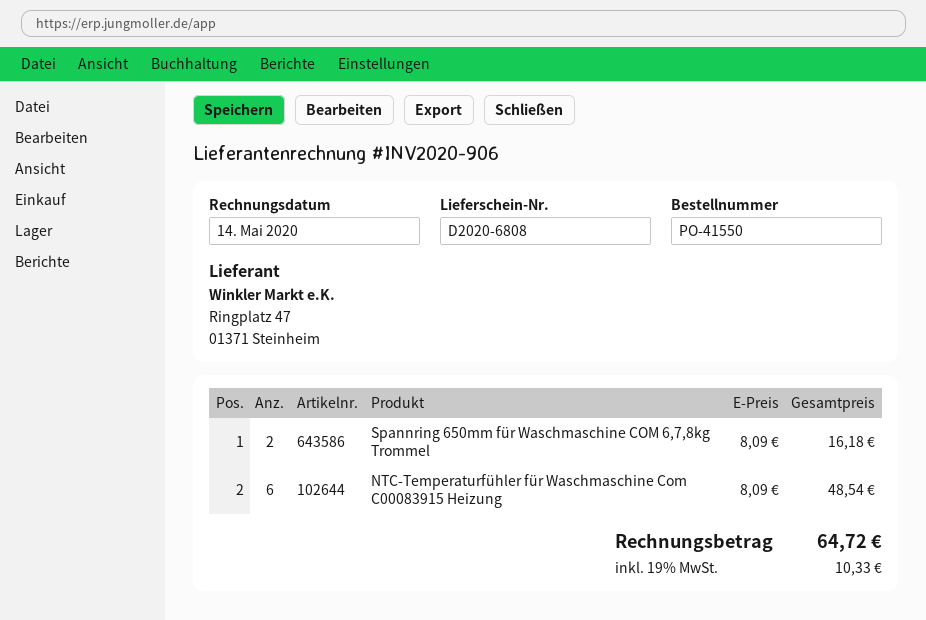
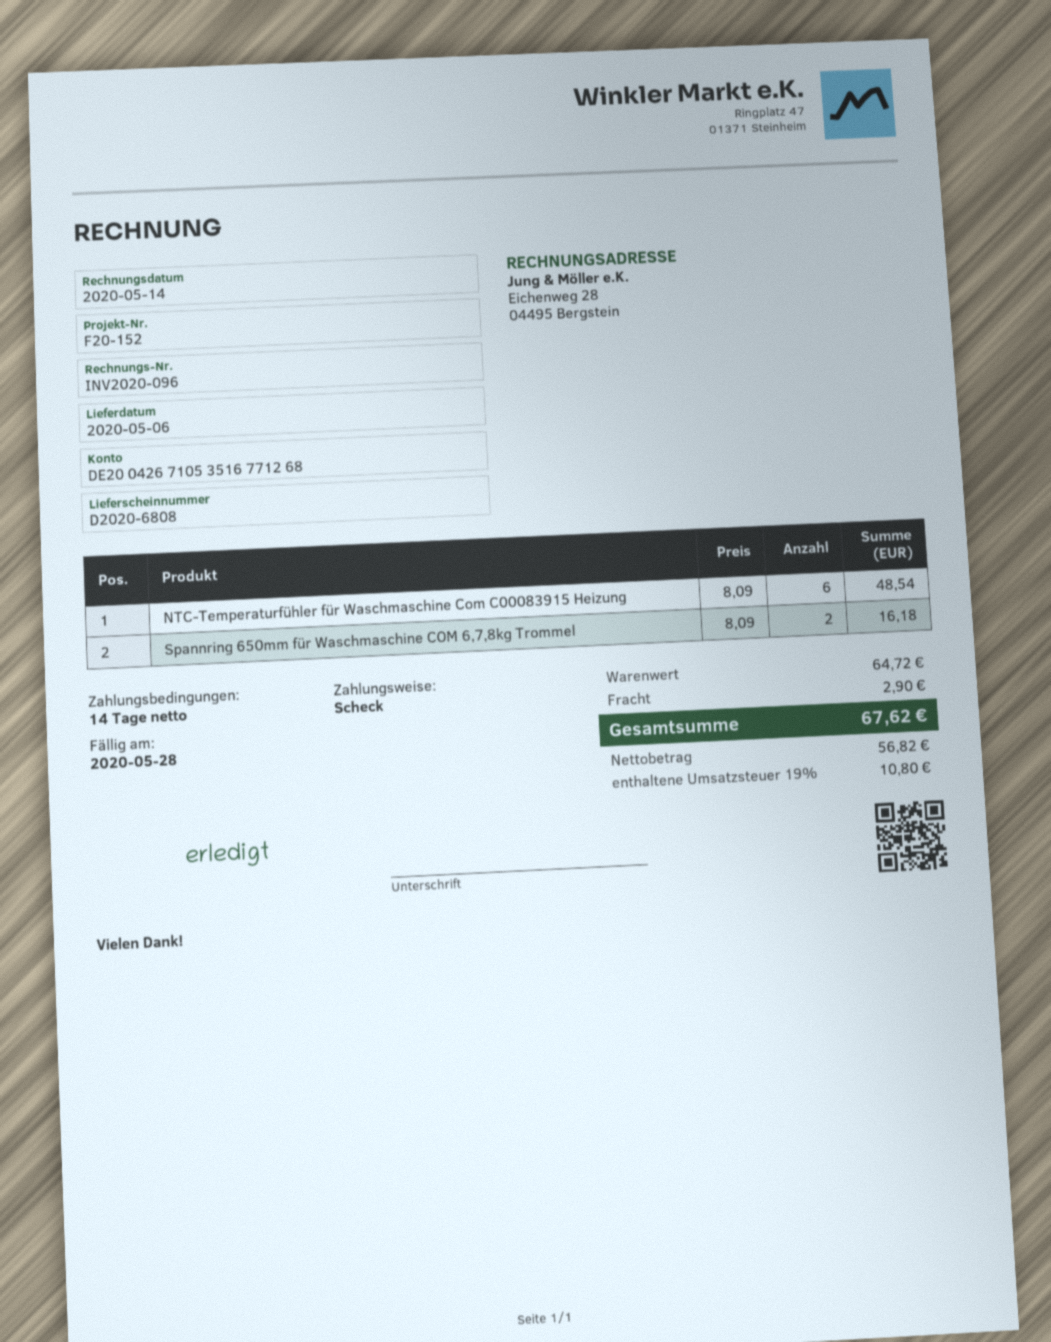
invoice number: INV2020-906 -> INV2020-096
shipping: none -> 2.90
tax: 19% = 10.33 -> 19% = 10.80
total: 64.72 -> 67.62

